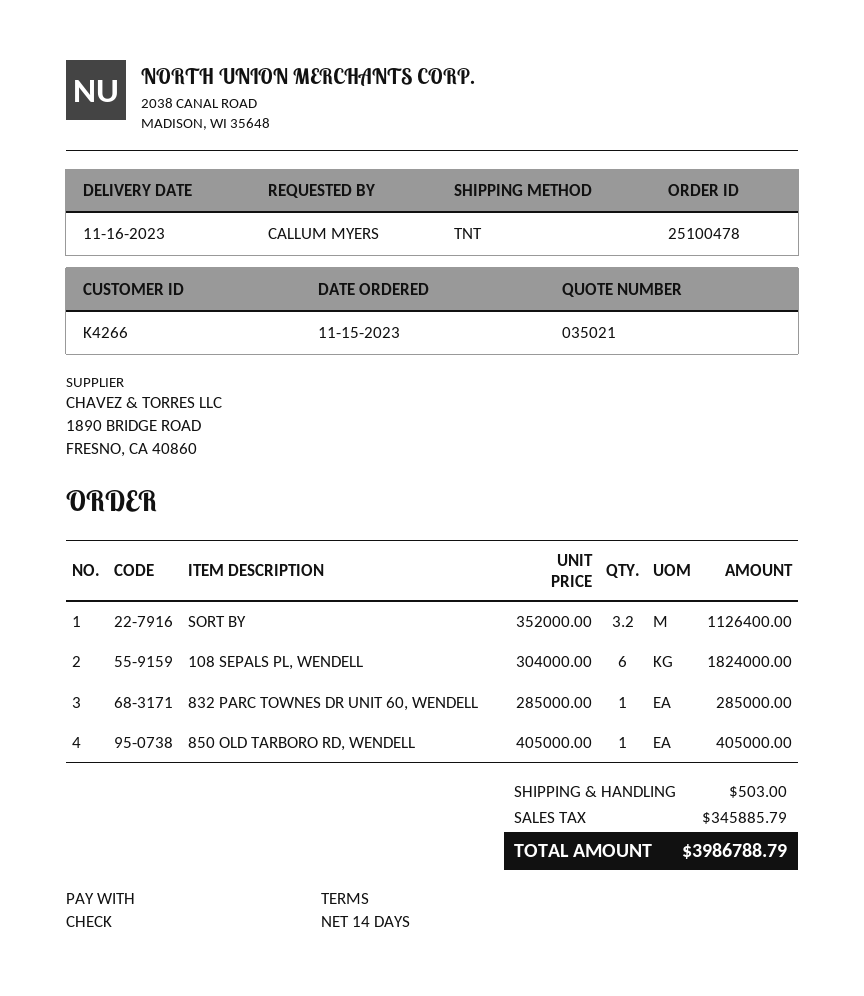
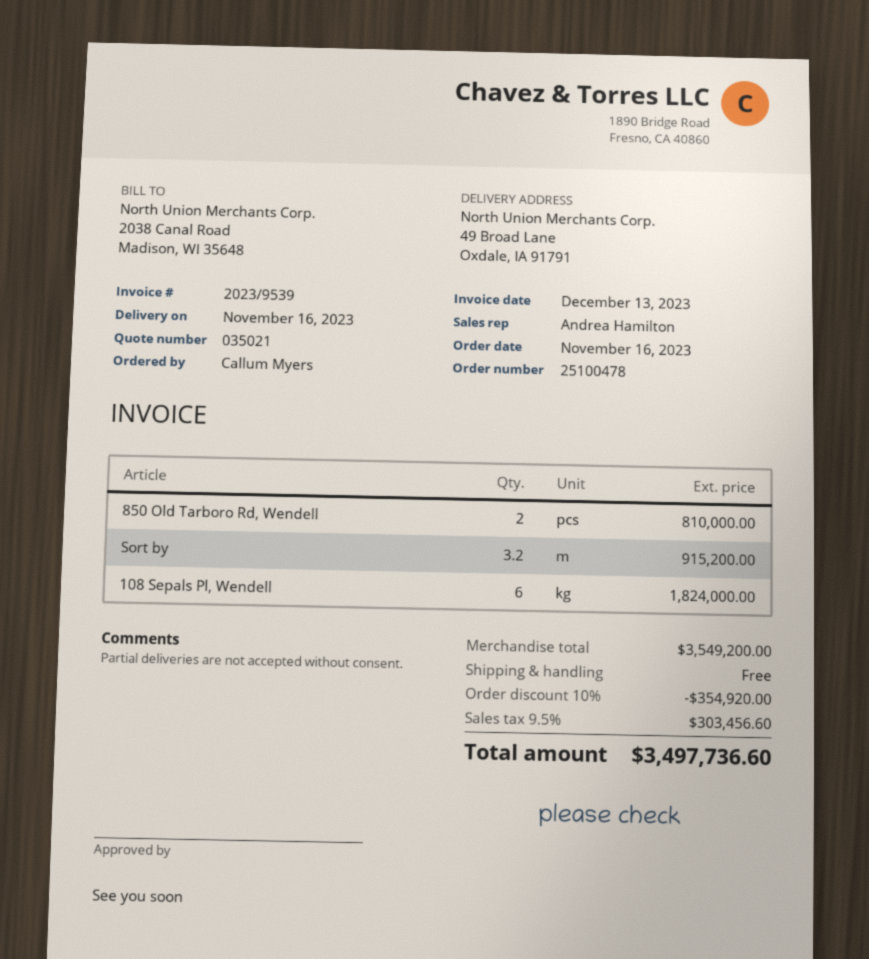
order date: 2023-11-15 -> 2023-11-16
SORT BY: 3.2 for 1126400.00 -> 3.2 for 915200.00
832 PARC TOWNES DR UNIT 60, WENDELL: 1 for 285000.00 -> none
850 OLD TARBORO RD, WENDELL: 1 for 405000.00 -> 2 for 810000.00
discount: none -> 10% = 354920.00
shipping: 503.00 -> 0.00
tax: 345885.79 -> 303456.60
total: 3986788.79 -> 3497736.60

